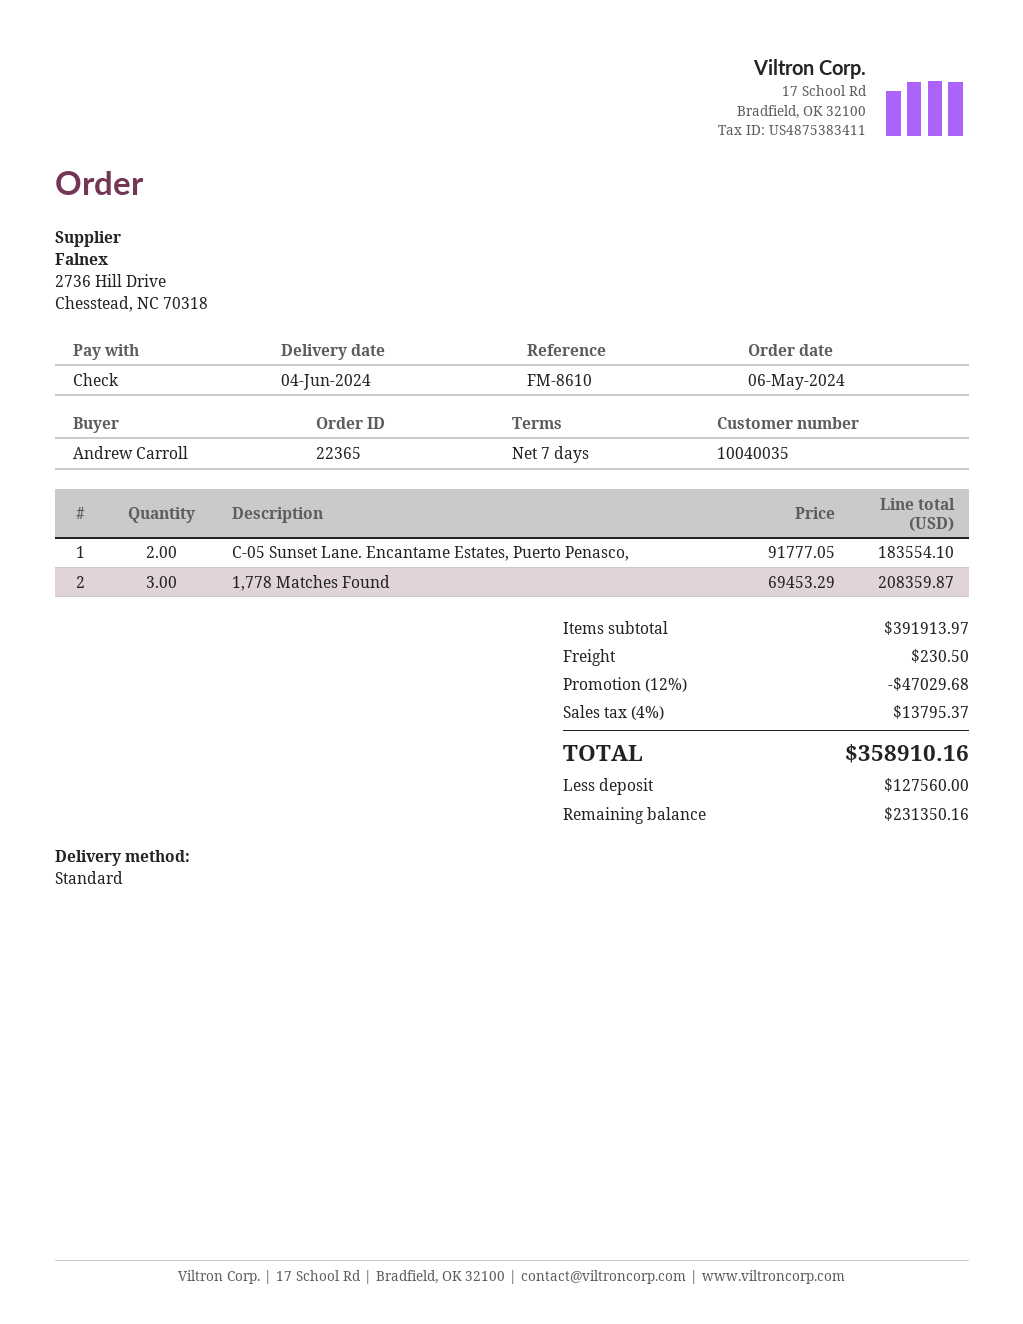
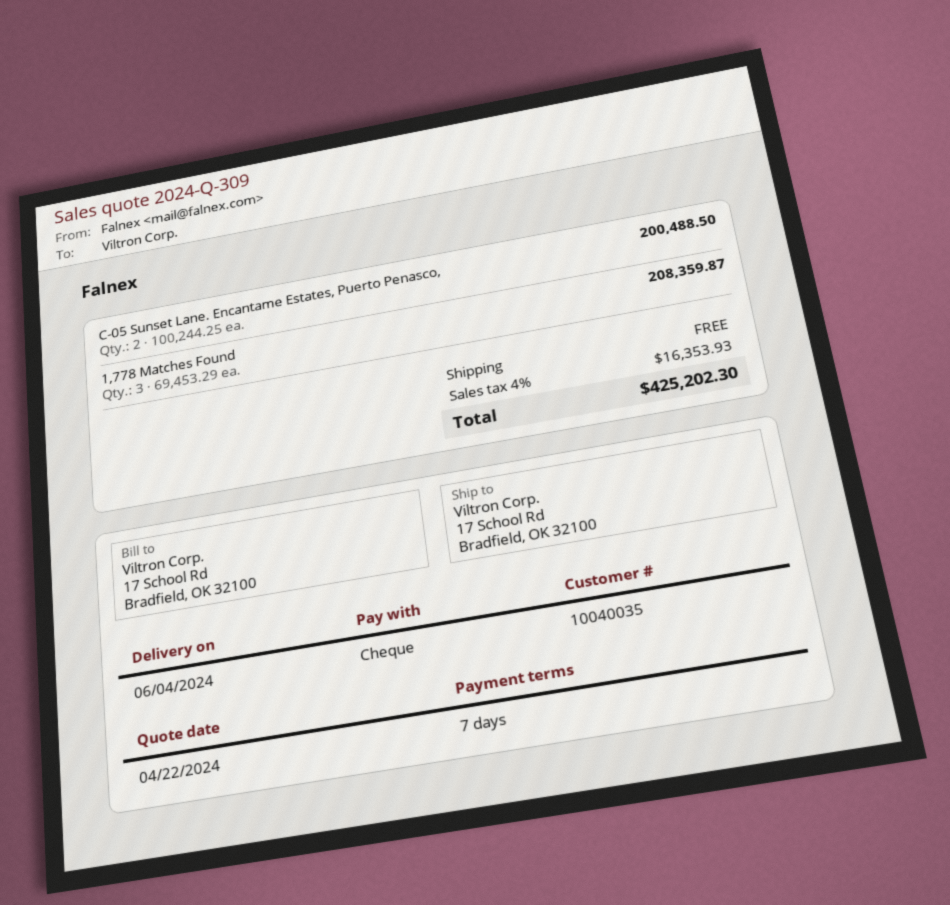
C-05 Sunset Lane. Encantame Estates, Puerto Penasco,: 2 x 91777.05 = 183554.10 -> 2 x 100244.25 = 200488.50
discount: 12% = 47029.68 -> none
shipping: 230.50 -> 0.00
tax: 4% = 13795.37 -> 4% = 16353.93
total: 358910.16 -> 425202.30

